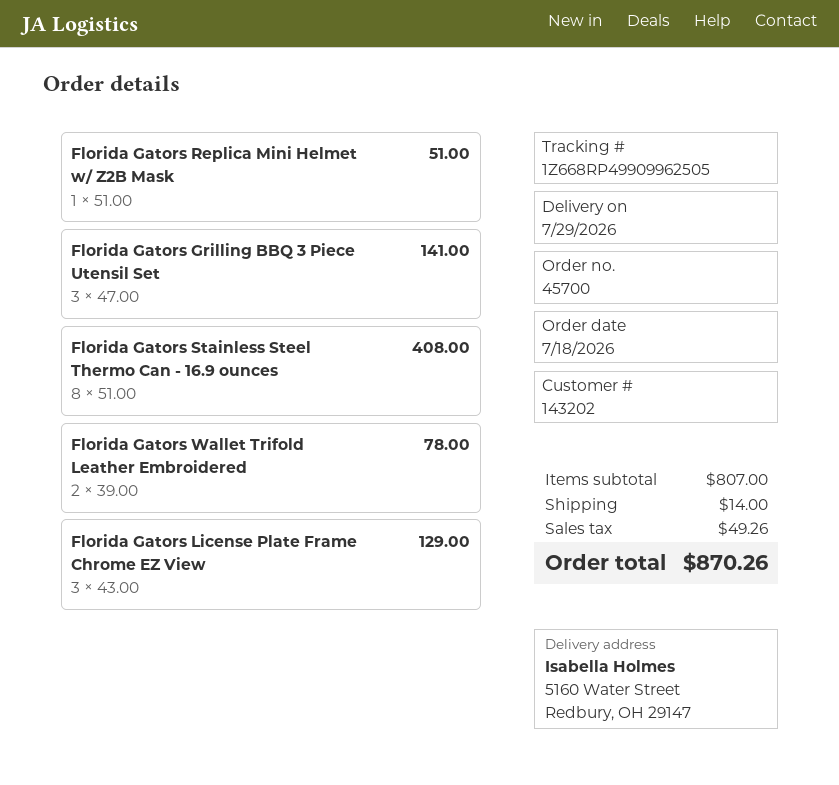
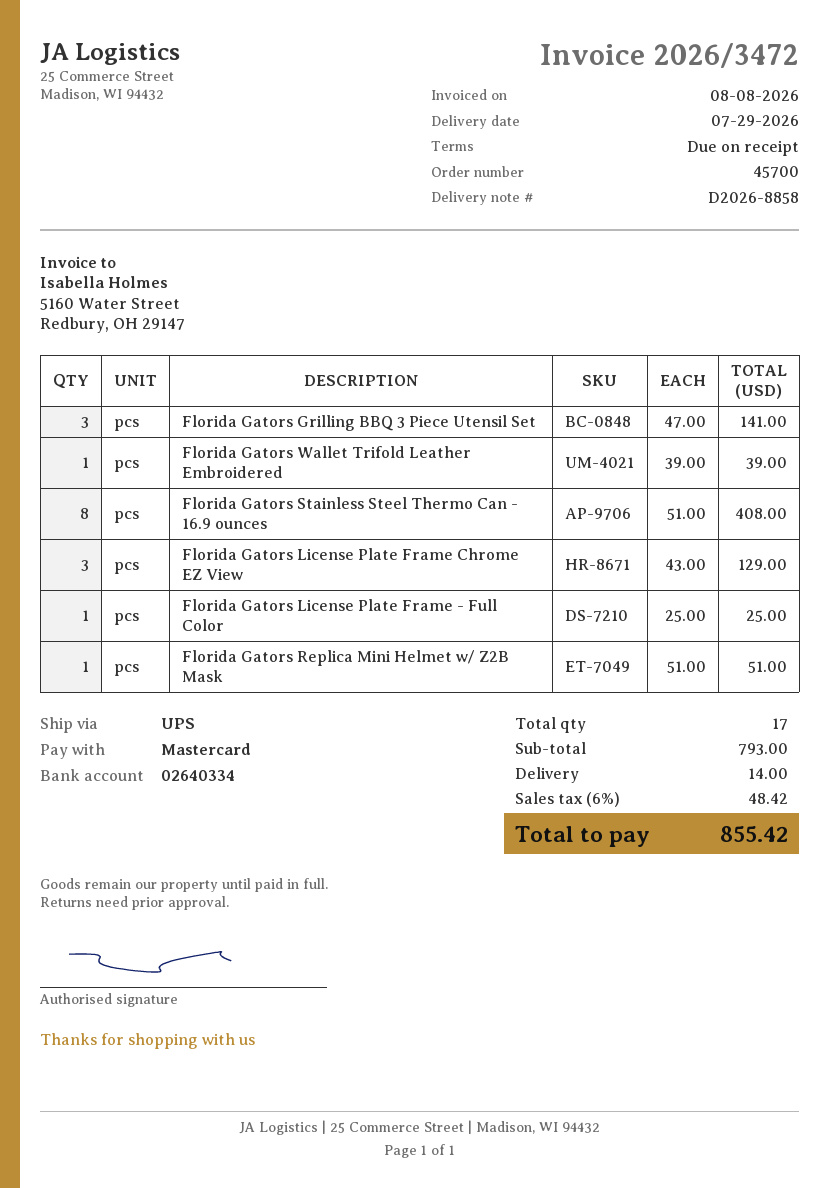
Florida Gators Wallet Trifold Leather Embroidered: 2 x 39.00 = 78.00 -> 1 x 39.00 = 39.00
Florida Gators License Plate Frame - Full Color: none -> 1 x 25.00 = 25.00
subtotal: 807.00 -> 793.00
tax: 49.26 -> 48.42
total: 870.26 -> 855.42

